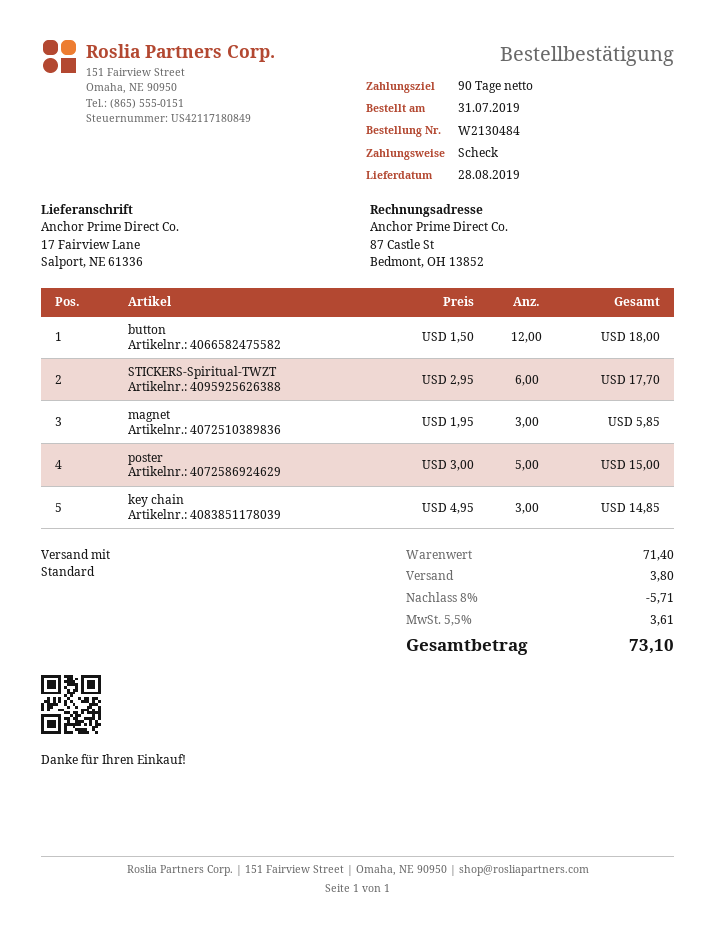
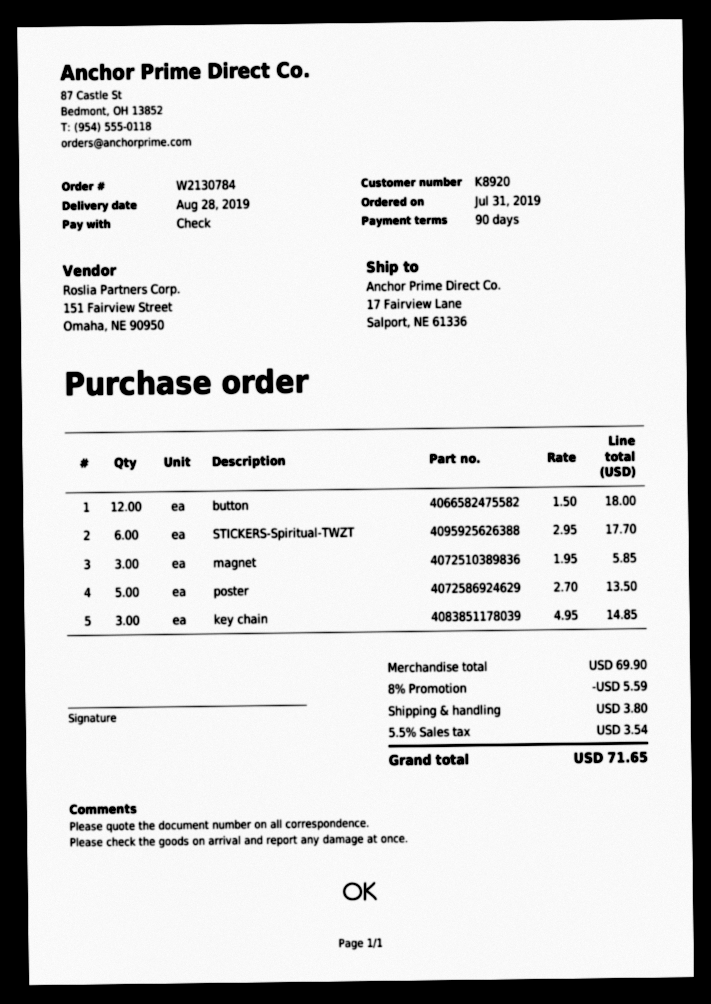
order number: W2130484 -> W2130784
poster: 5 x 3.00 = 15.00 -> 5 x 2.70 = 13.50
subtotal: 71.40 -> 69.90
discount: 8% = 5.71 -> 8% = 5.59
tax: 5.5% = 3.61 -> 5.5% = 3.54
total: 73.10 -> 71.65

